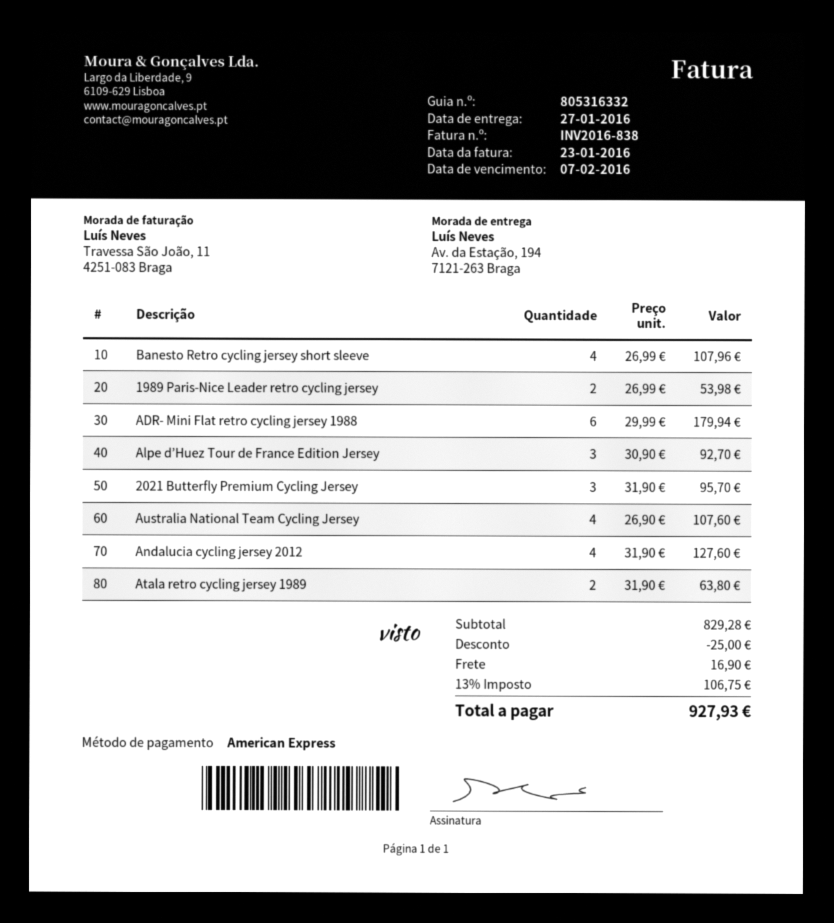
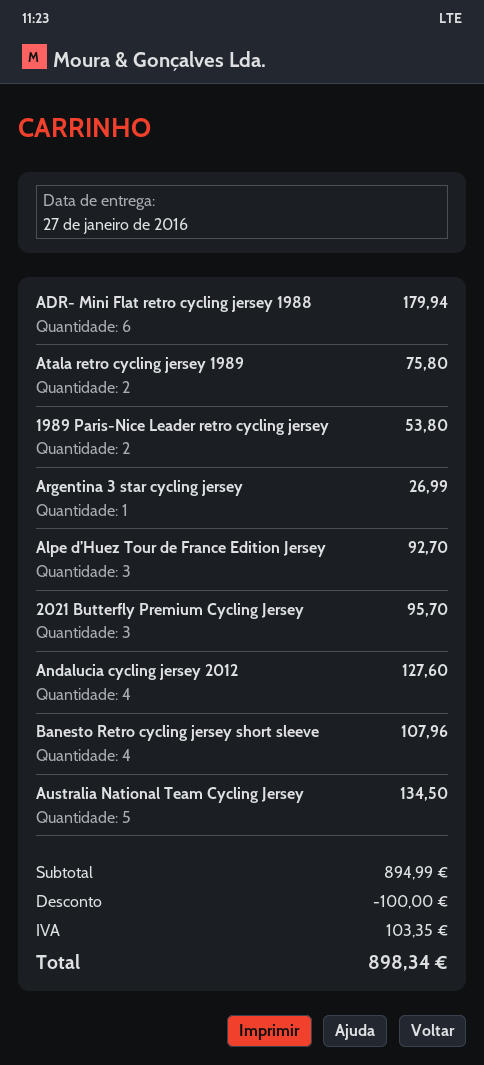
1989 Paris-Nice Leader retro cycling jersey: 2 for 53.98 -> 2 for 53.80
Australia National Team Cycling Jersey: 4 for 107.60 -> 5 for 134.50
Atala retro cycling jersey 1989: 2 for 63.80 -> 2 for 75.80
Argentina 3 star cycling jersey: none -> 1 for 26.99
subtotal: 829.28 -> 894.99
discount: 25.00 -> 100.00
shipping: 16.90 -> none
tax: 106.75 -> 103.35
total: 927.93 -> 898.34

